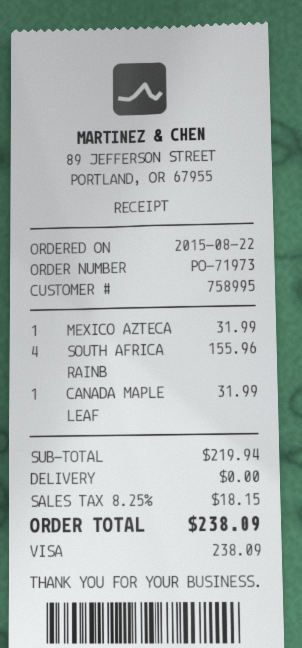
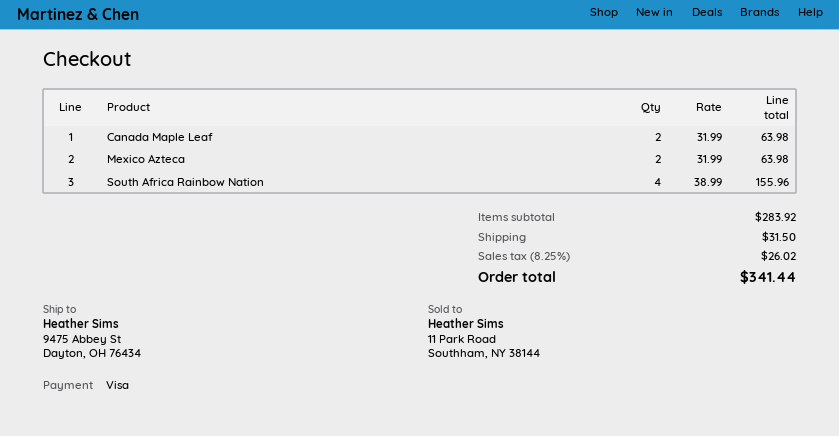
MEXICO AZTECA: 1 for 31.99 -> 2 for 63.98
CANADA MAPLE LEAF: 1 for 31.99 -> 2 for 63.98
subtotal: 219.94 -> 283.92
shipping: 0.00 -> 31.50
tax: 8.25% = 18.15 -> 8.25% = 26.02
total: 238.09 -> 341.44

